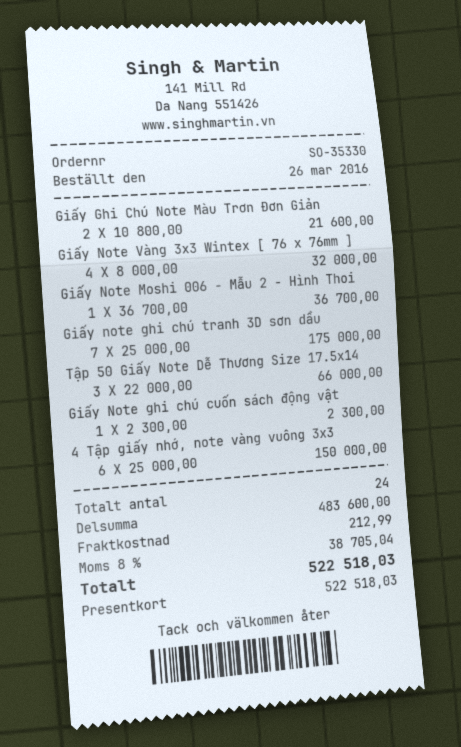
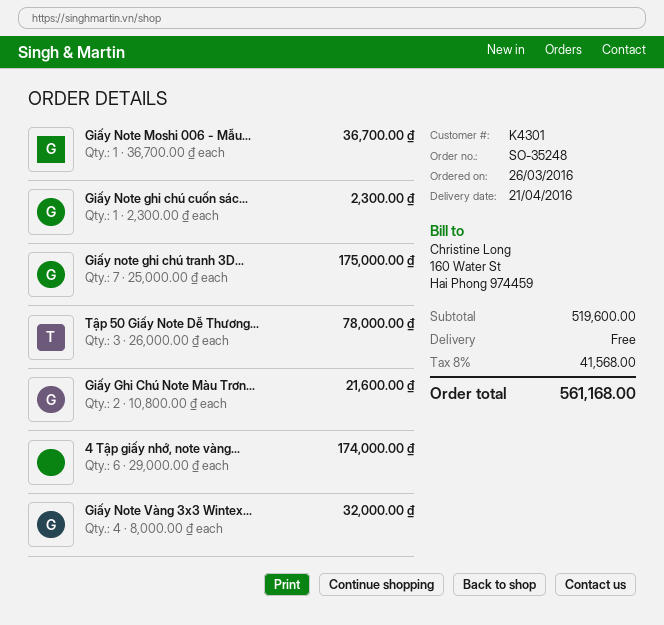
order number: SO-35330 -> SO-35248
Tập 50 Giấy Note Dễ Thương Size 17.5x14: 3 x 22000.00 = 66000.00 -> 3 x 26000.00 = 78000.00
4 Tập giấy nhớ, note vàng vuông 3x3: 6 x 25000.00 = 150000.00 -> 6 x 29000.00 = 174000.00
subtotal: 483600.00 -> 519600.00
shipping: 212.99 -> 0.00
tax: 8% = 38705.04 -> 8% = 41568.00
total: 522518.03 -> 561168.00

